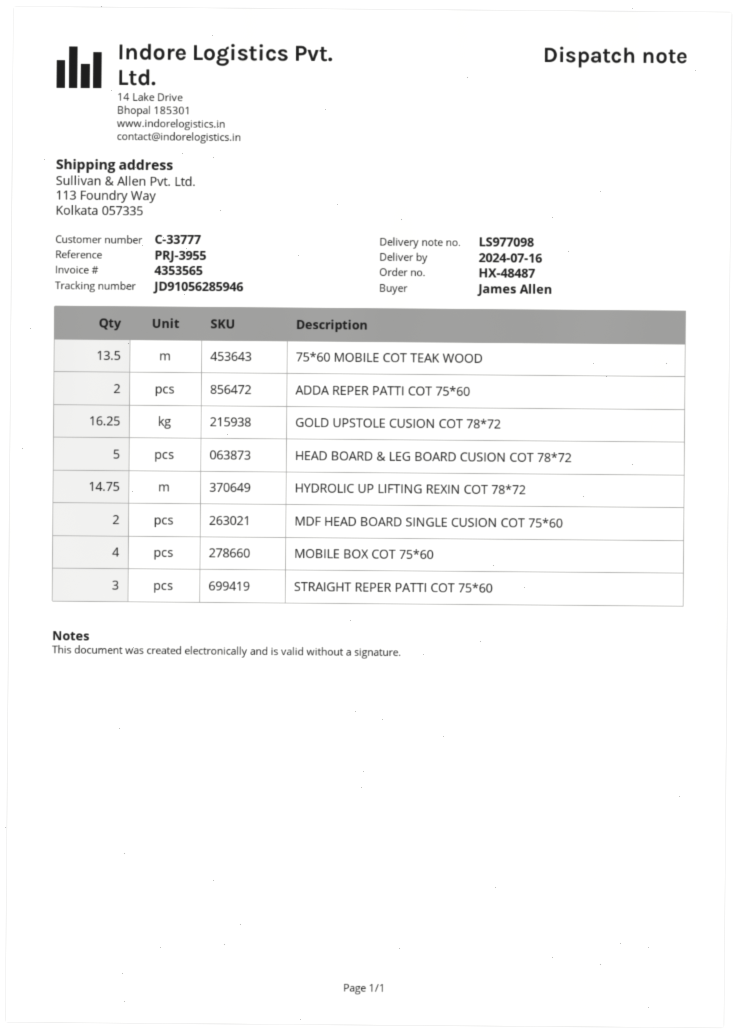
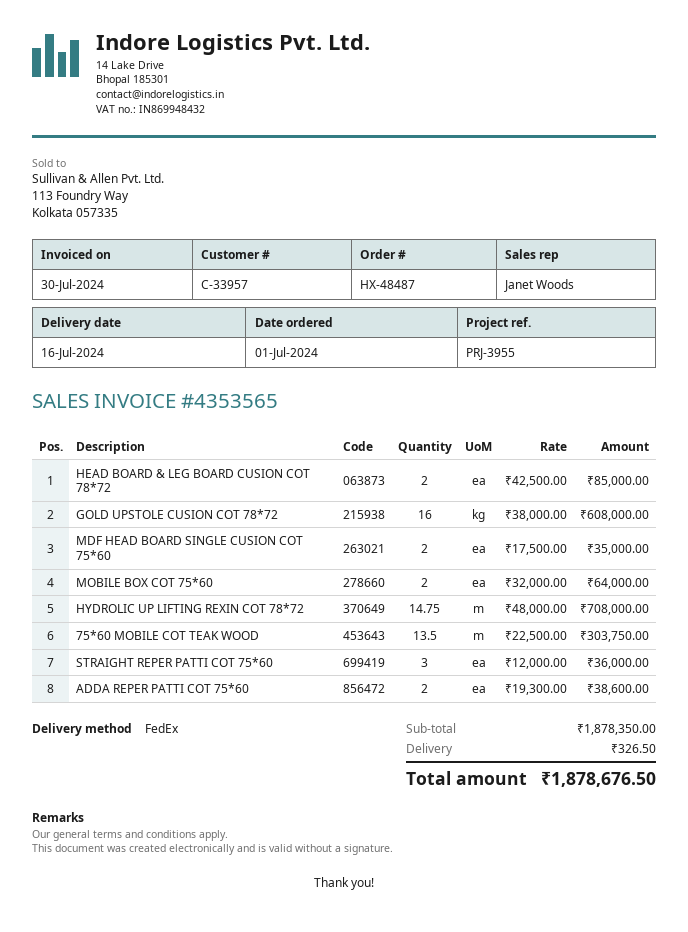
customer number: C-33777 -> C-33957
GOLD UPSTOLE CUSION COT 78*72: 16.25 -> 16
HEAD BOARD & LEG BOARD CUSION COT 78*72: 5 -> 2
MOBILE BOX COT 75*60: 4 -> 2

